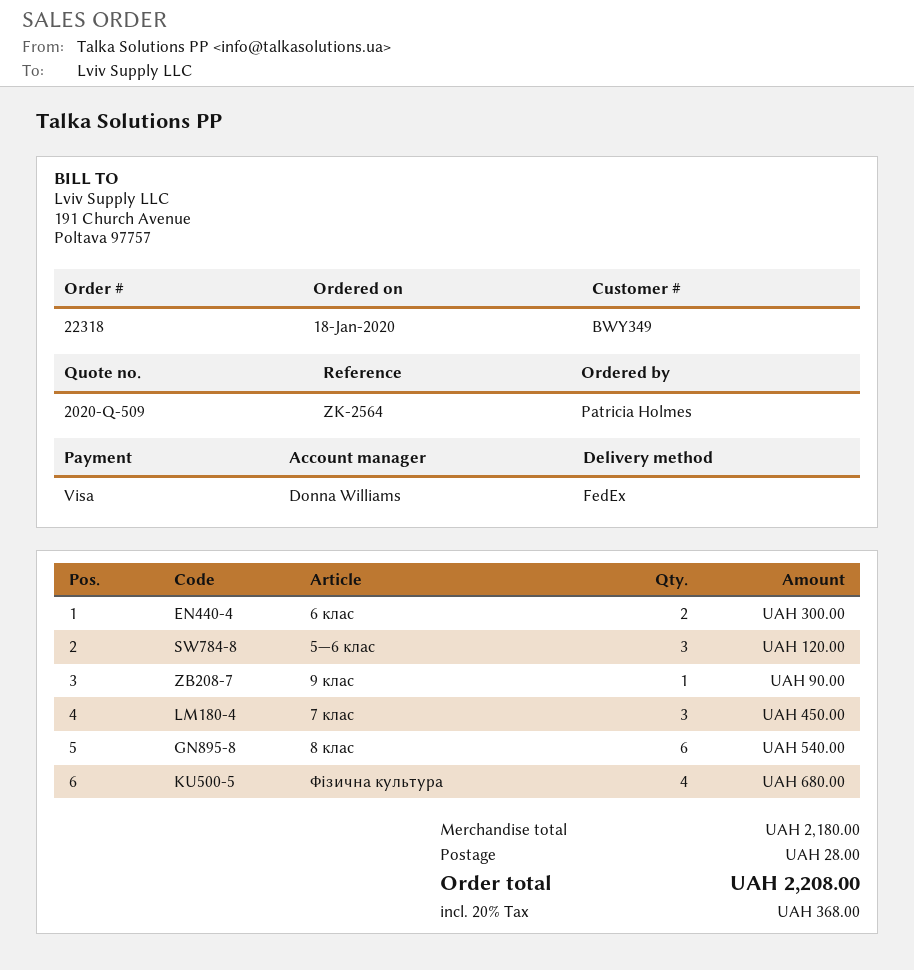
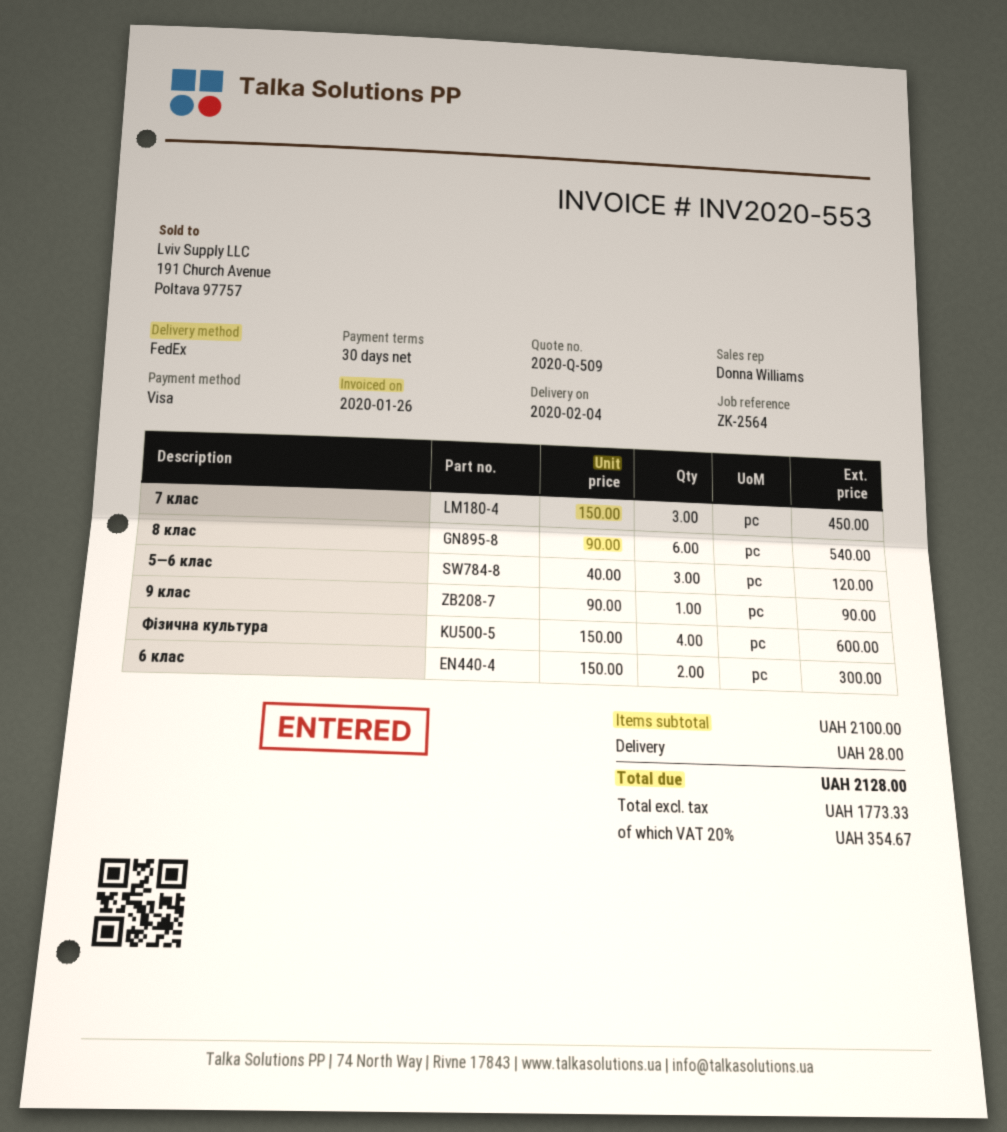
Фізична культура: 4 for 680.00 -> 4 for 600.00
subtotal: 2180.00 -> 2100.00
tax: 20% = 368.00 -> 20% = 354.67
total: 2208.00 -> 2128.00

